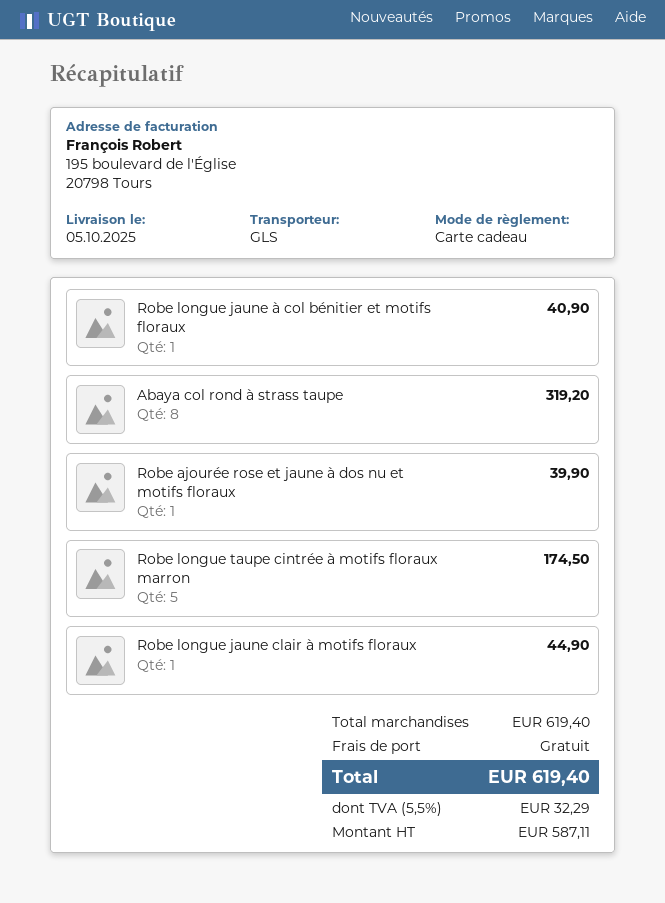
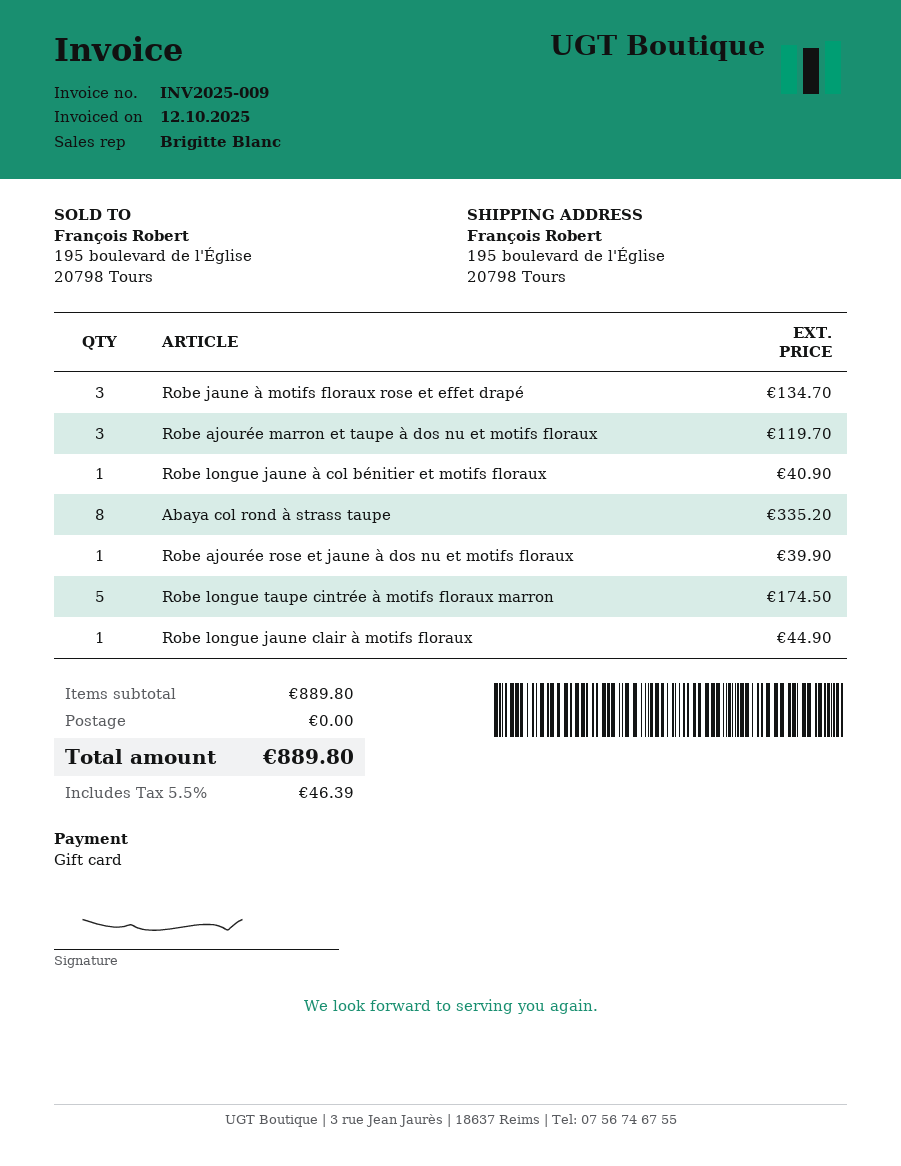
Abaya col rond à strass taupe: 8 for 319.20 -> 8 for 335.20
Robe jaune à motifs floraux rose et effet drapé: none -> 3 for 134.70
Robe ajourée marron et taupe à dos nu et motifs floraux: none -> 3 for 119.70
subtotal: 619.40 -> 889.80
tax: 5.5% = 32.29 -> 5.5% = 46.39
total: 619.40 -> 889.80

